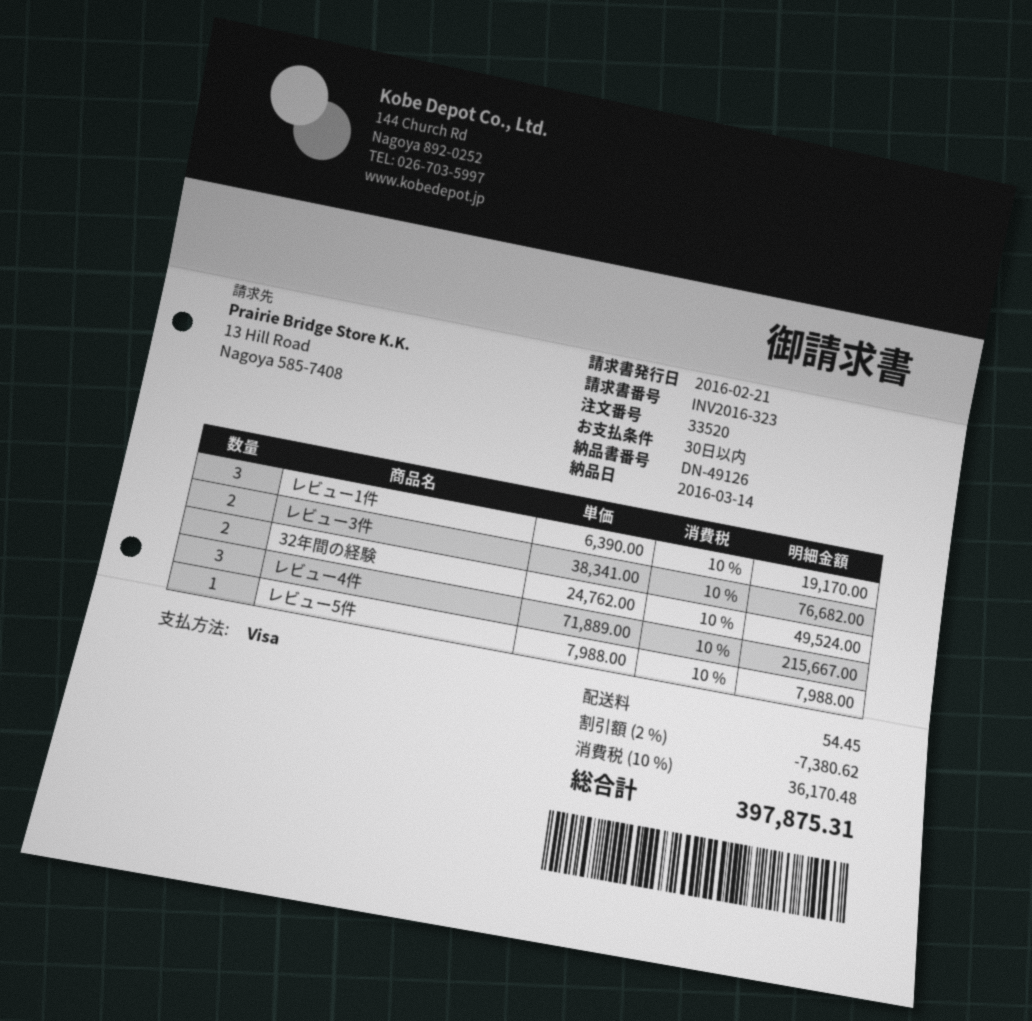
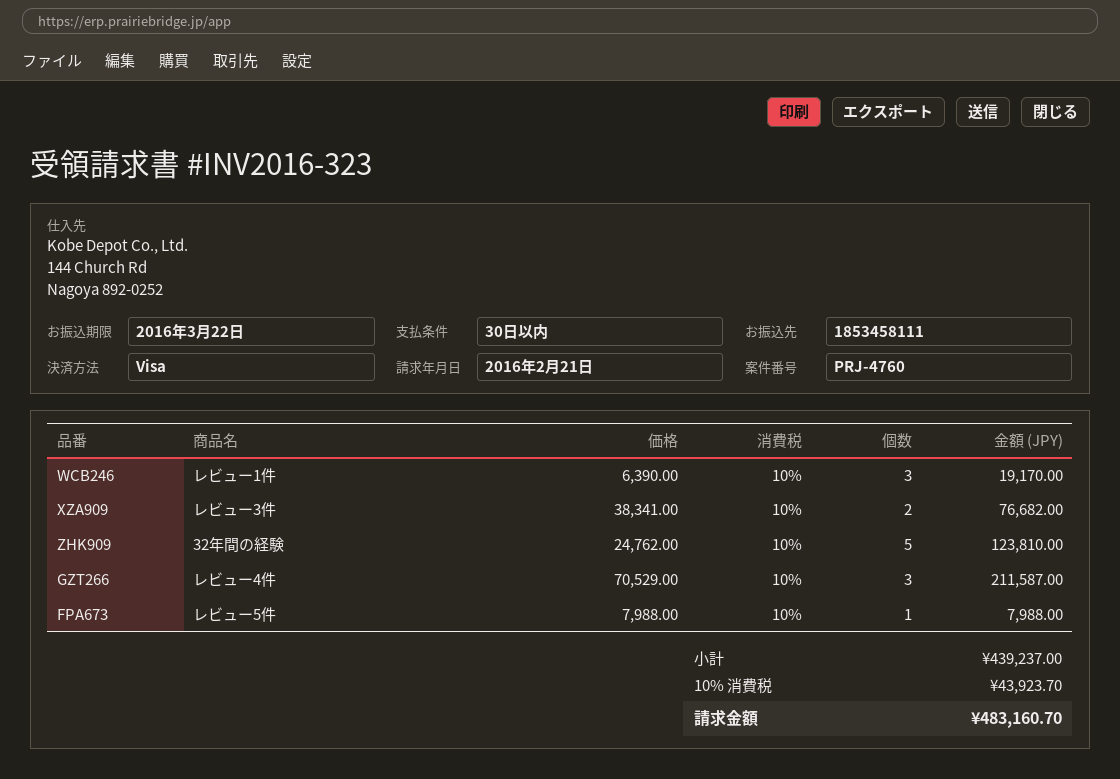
32年間の経験: 2 x 24762.00 = 49524.00 -> 5 x 24762.00 = 123810.00
レビュー4件: 3 x 71889.00 = 215667.00 -> 3 x 70529.00 = 211587.00
discount: 2% = 7380.62 -> none
shipping: 54.45 -> none
tax: 10% = 36170.48 -> 10% = 43923.70
total: 397875.31 -> 483160.70

